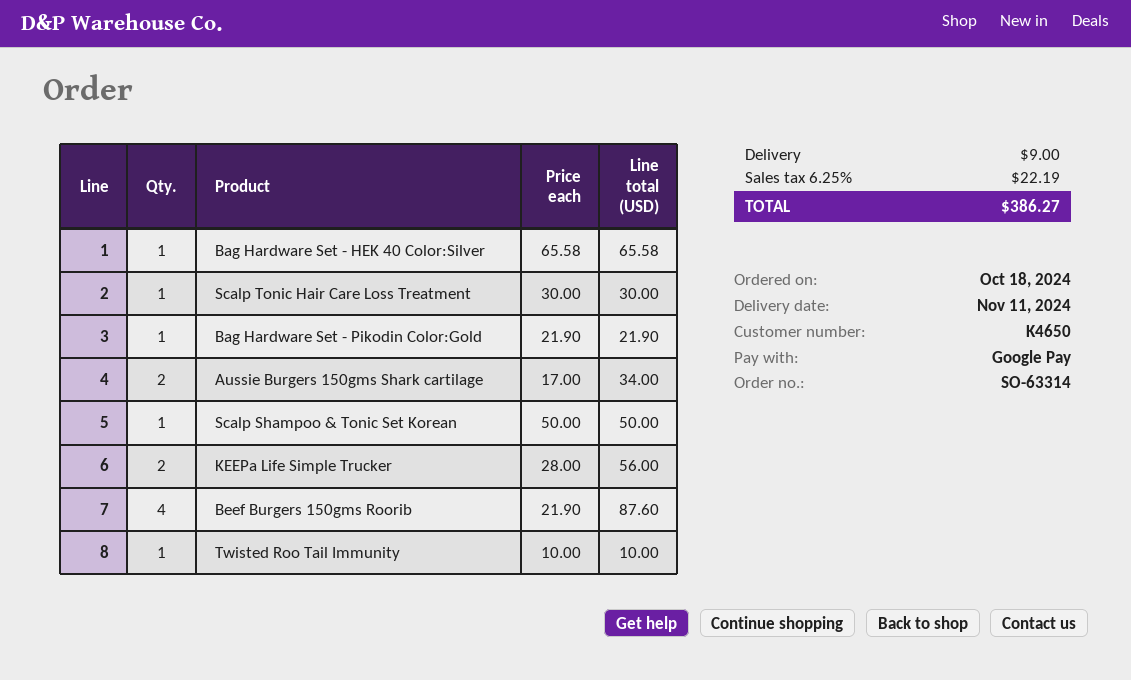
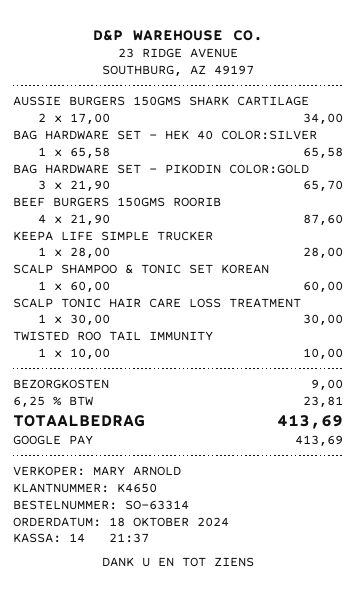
Bag Hardware Set - Pikodin Color:Gold: 1 x 21.90 = 21.90 -> 3 x 21.90 = 65.70
Scalp Shampoo & Tonic Set Korean: 1 x 50.00 = 50.00 -> 1 x 60.00 = 60.00
KEEPa Life Simple Trucker: 2 x 28.00 = 56.00 -> 1 x 28.00 = 28.00
tax: 6.25% = 22.19 -> 6.25% = 23.81
total: 386.27 -> 413.69

